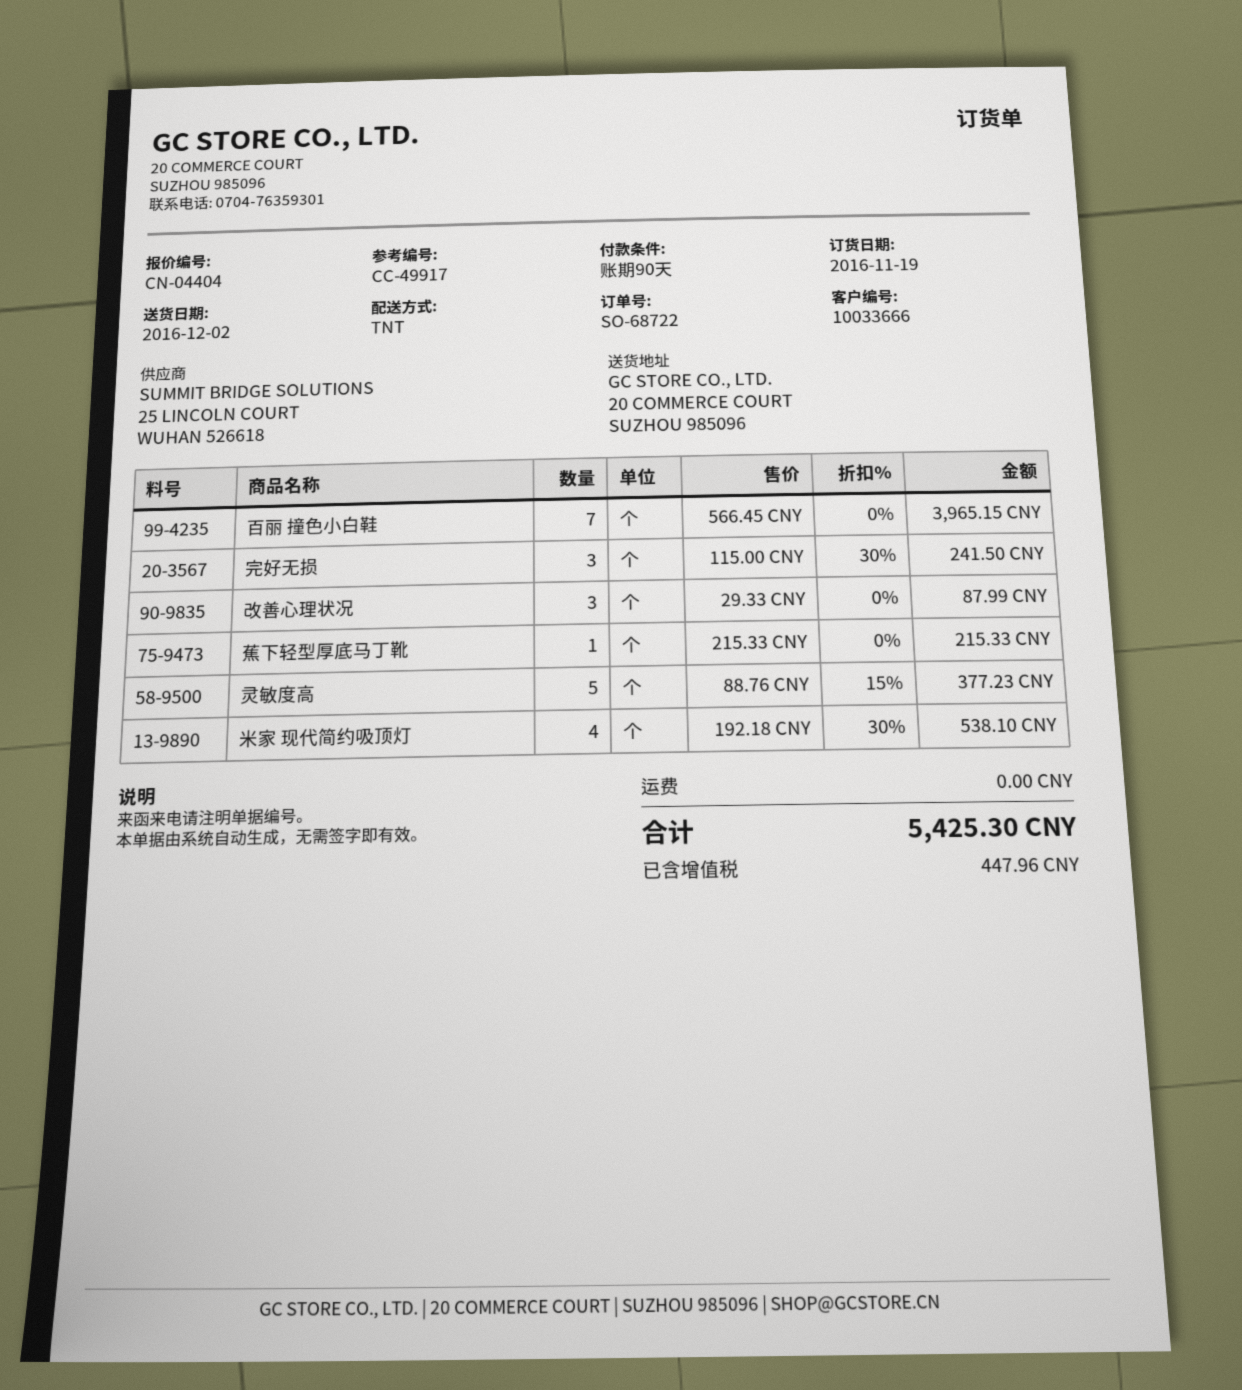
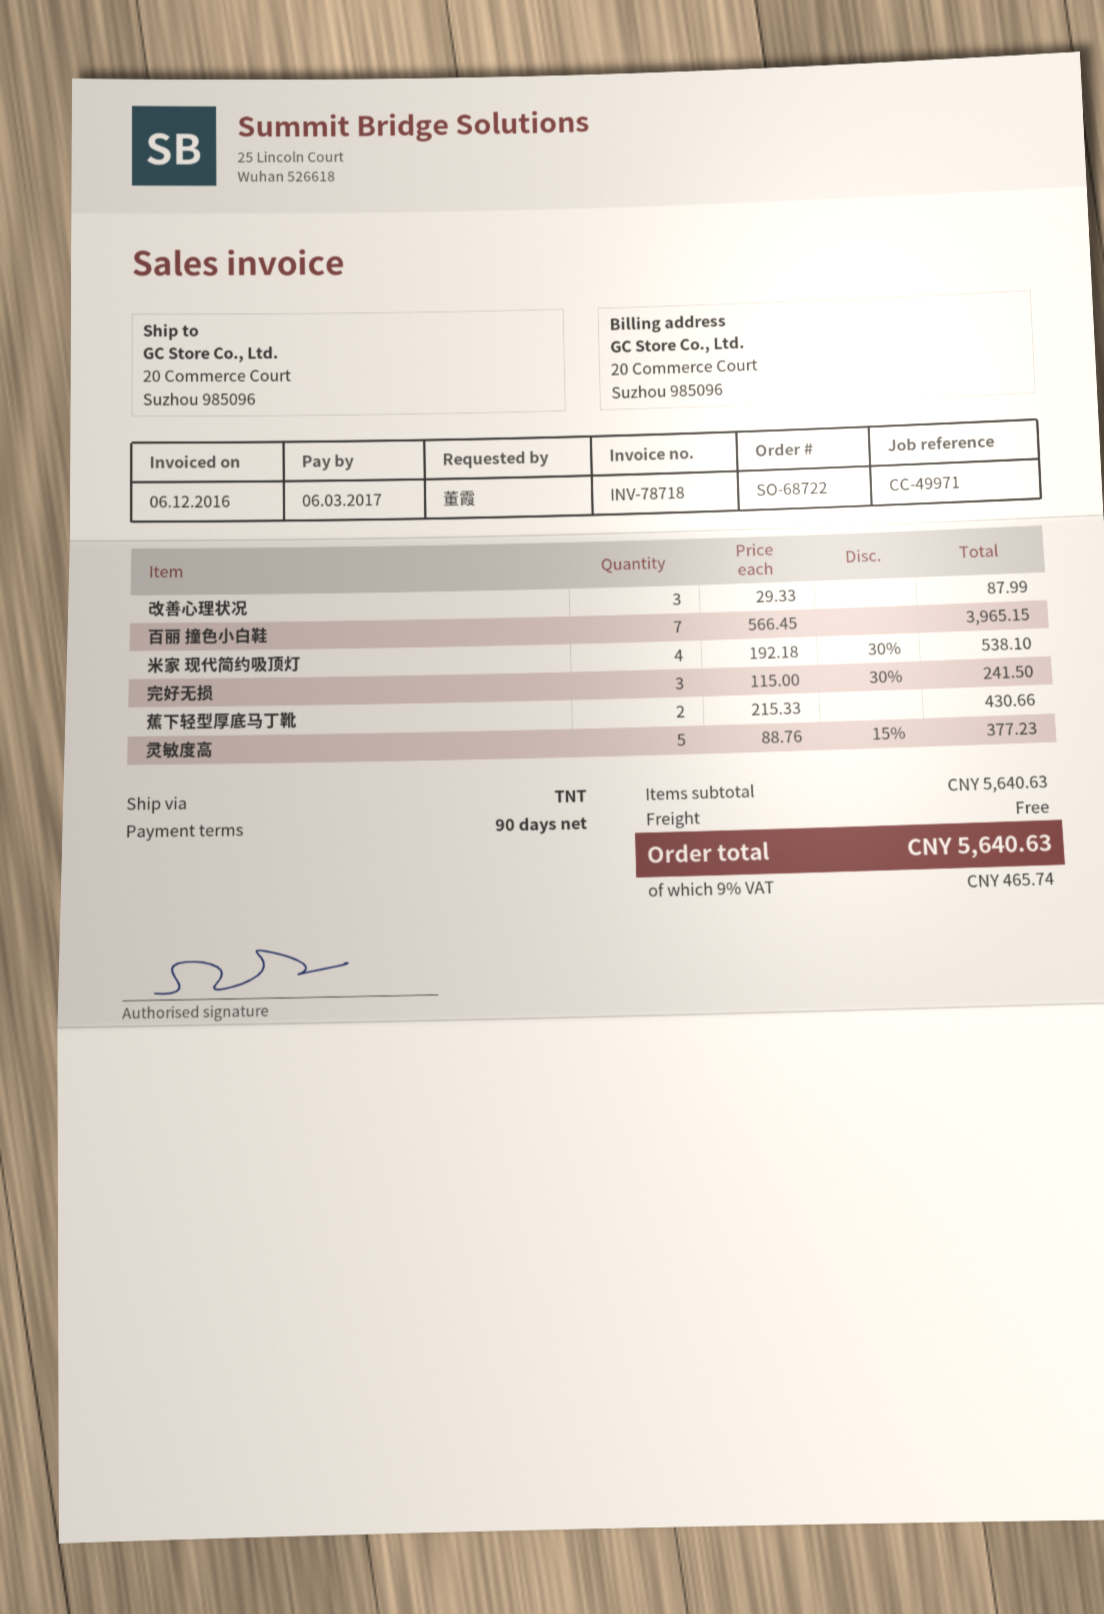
reference: CC-49917 -> CC-49971
蕉下轻型厚底马丁靴: 1 x 215.33 = 215.33 -> 2 x 215.33 = 430.66
tax: 447.96 -> 465.74
total: 5425.30 -> 5640.63

